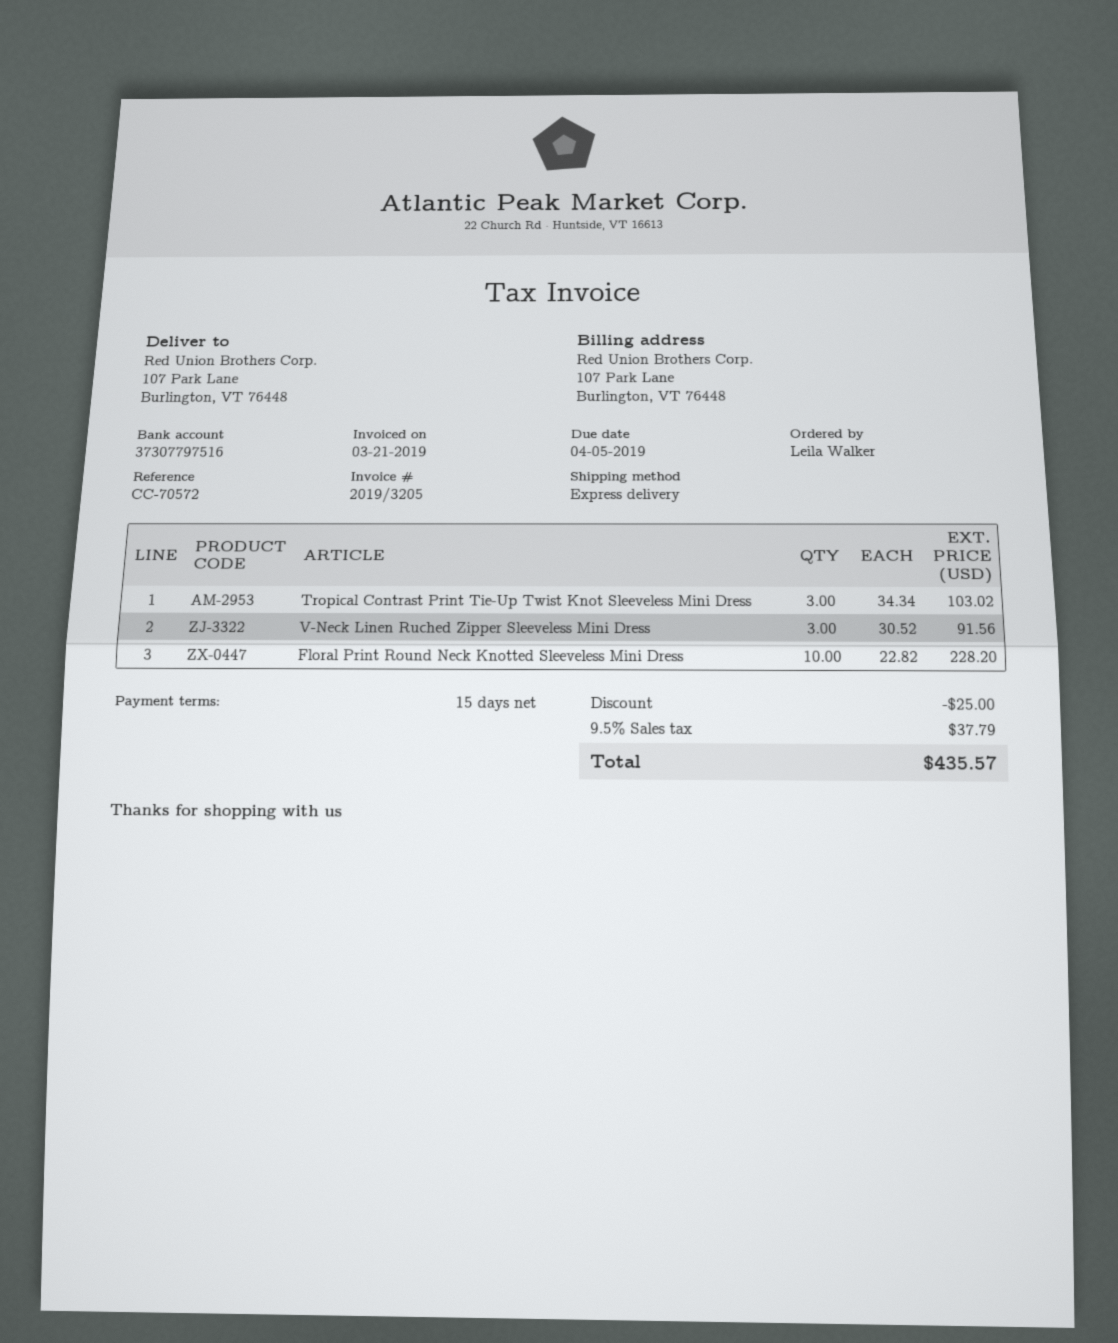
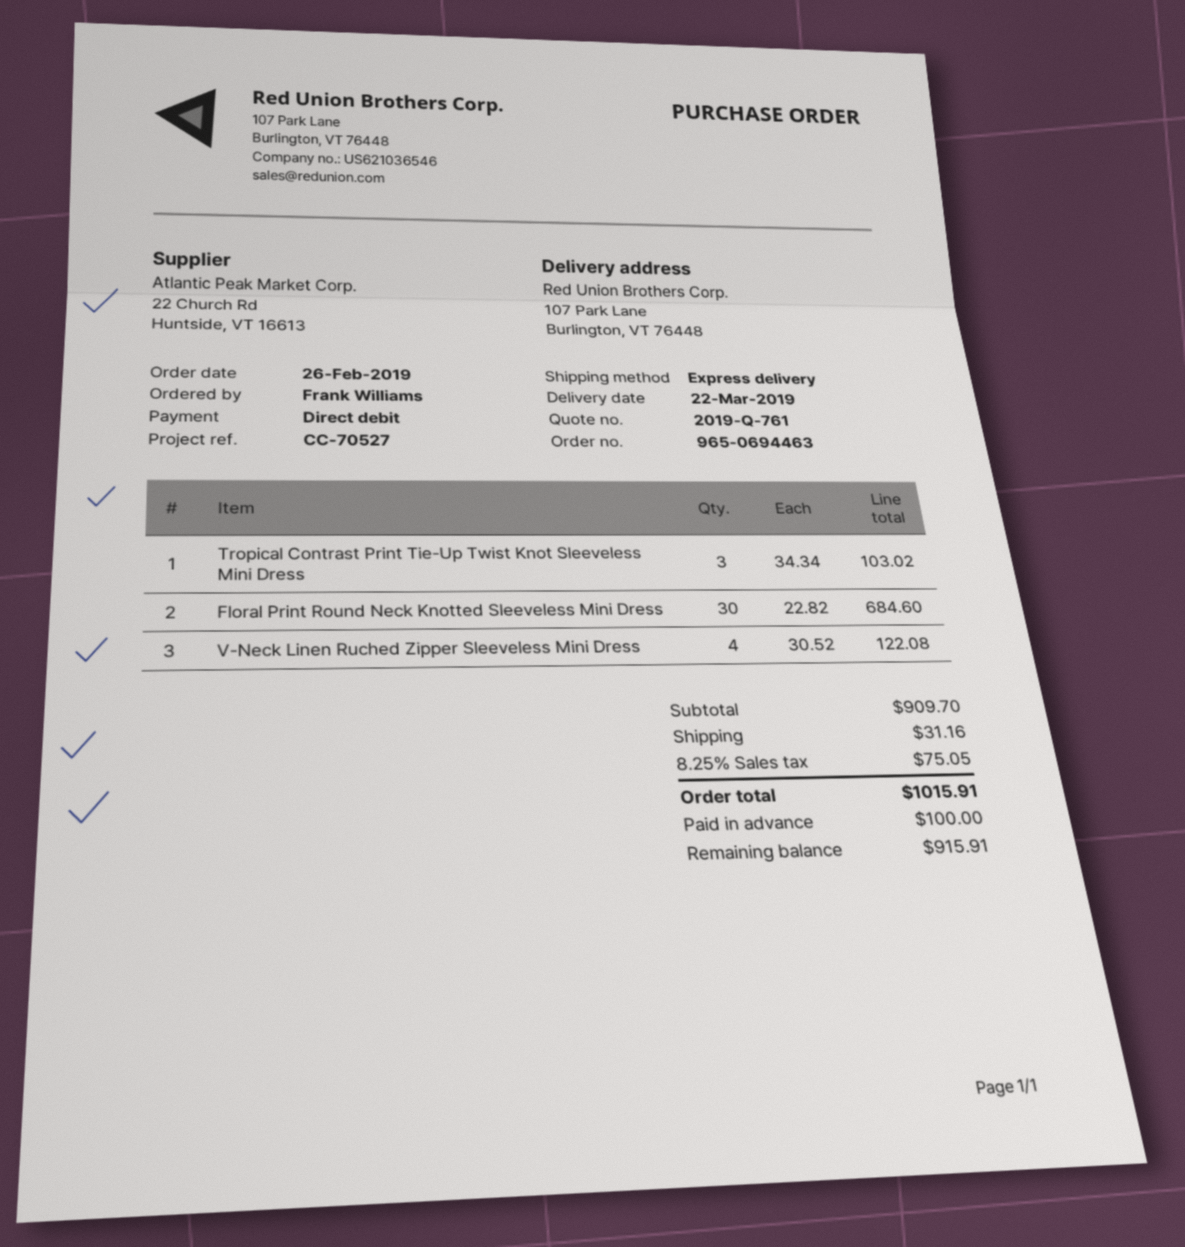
reference: CC-70572 -> CC-70527
ordered by: Leila Walker -> Frank Williams
V-Neck Linen Ruched Zipper Sleeveless Mini Dress: 3 x 30.52 = 91.56 -> 4 x 30.52 = 122.08
Floral Print Round Neck Knotted Sleeveless Mini Dress: 10 x 22.82 = 228.20 -> 30 x 22.82 = 684.60
discount: 25.00 -> none
shipping: none -> 31.16
tax: 9.5% = 37.79 -> 8.25% = 75.05
total: 435.57 -> 1015.91

